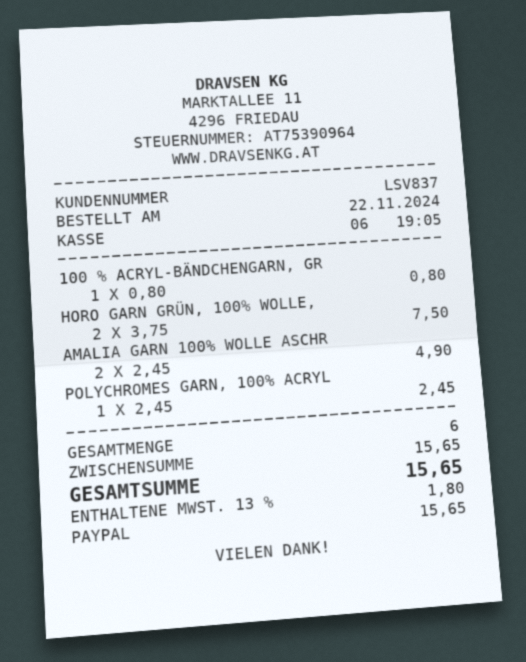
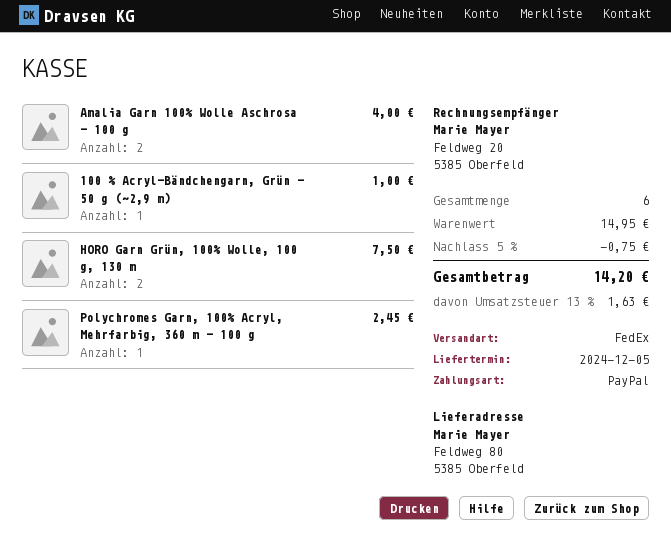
100 % ACRYL-BÄNDCHENGARN, GR: 1 for 0.80 -> 1 for 1.00
AMALIA GARN 100% WOLLE ASCHR: 2 for 4.90 -> 2 for 4.00
subtotal: 15.65 -> 14.95
discount: none -> 5% = 0.75
tax: 13% = 1.80 -> 13% = 1.63
total: 15.65 -> 14.20

